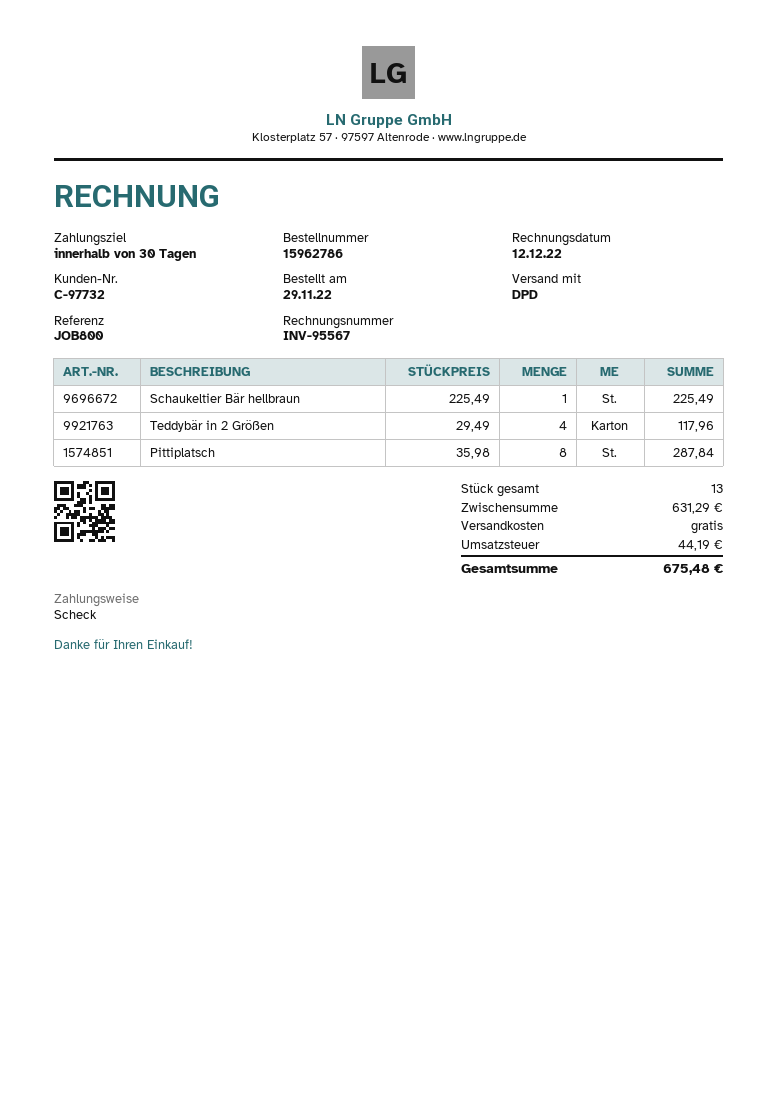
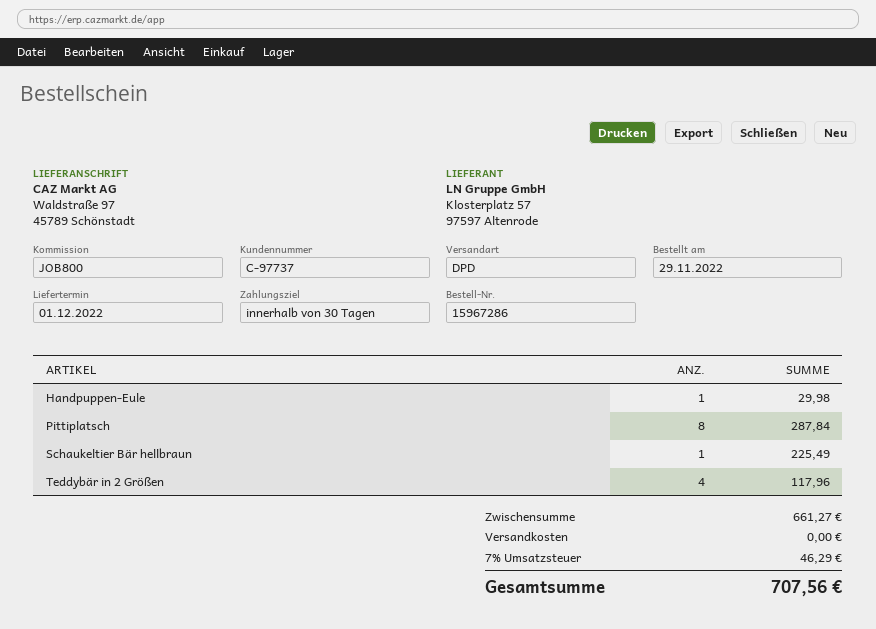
order number: 15962786 -> 15967286
customer number: C-97732 -> C-97737
Handpuppen-Eule: none -> 1 for 29.98
subtotal: 631.29 -> 661.27
tax: 44.19 -> 46.29
total: 675.48 -> 707.56

